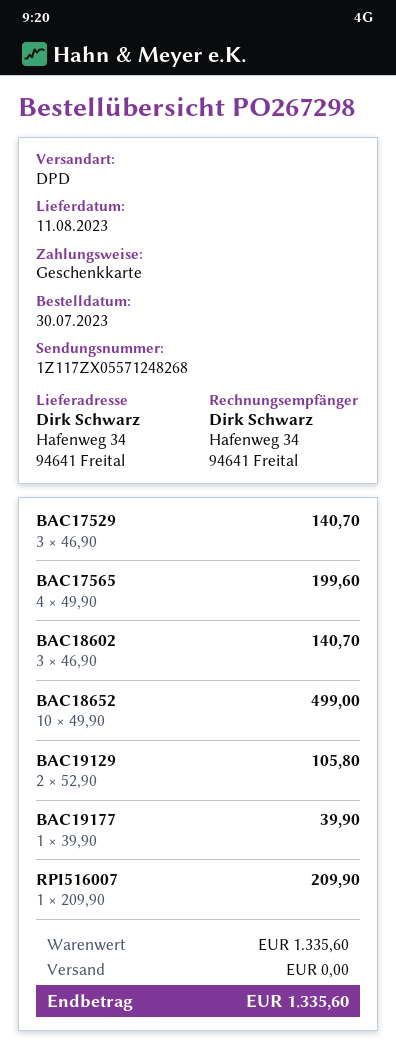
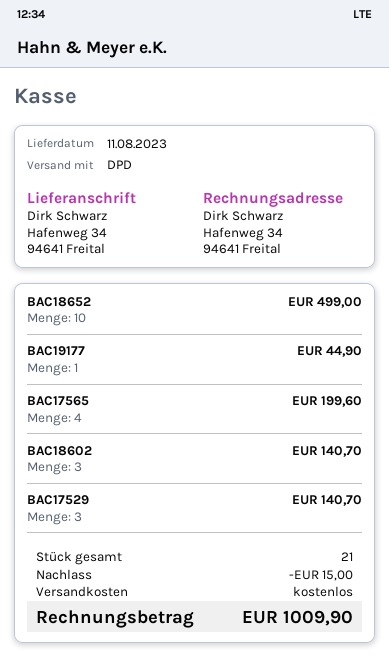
BAC19129: 2 for 105.80 -> none
BAC19177: 1 for 39.90 -> 1 for 44.90
RPI516007: 1 for 209.90 -> none
discount: none -> 15.00
total: 1335.60 -> 1009.90

